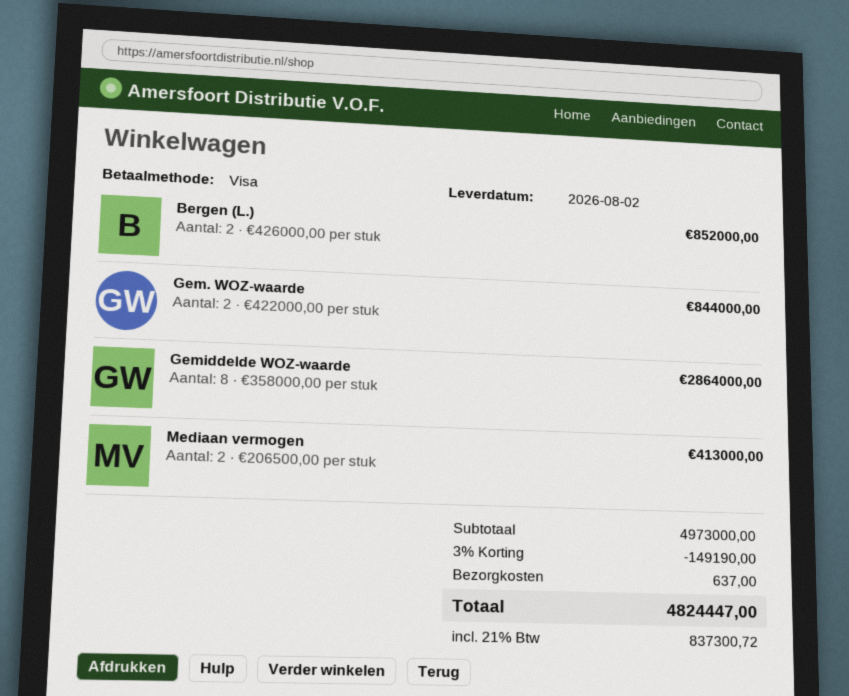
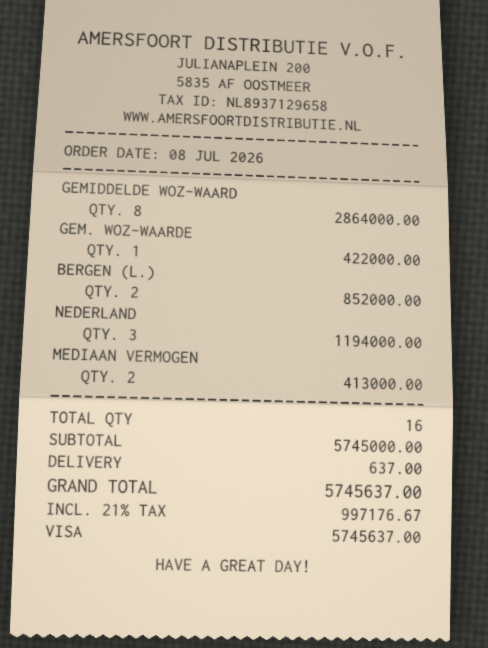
Gem. WOZ-waarde: 2 for 844000.00 -> 1 for 422000.00
NEDERLAND: none -> 3 for 1194000.00
subtotal: 4973000.00 -> 5745000.00
discount: 3% = 149190.00 -> none
tax: 21% = 837300.72 -> 21% = 997176.67
total: 4824447.00 -> 5745637.00

